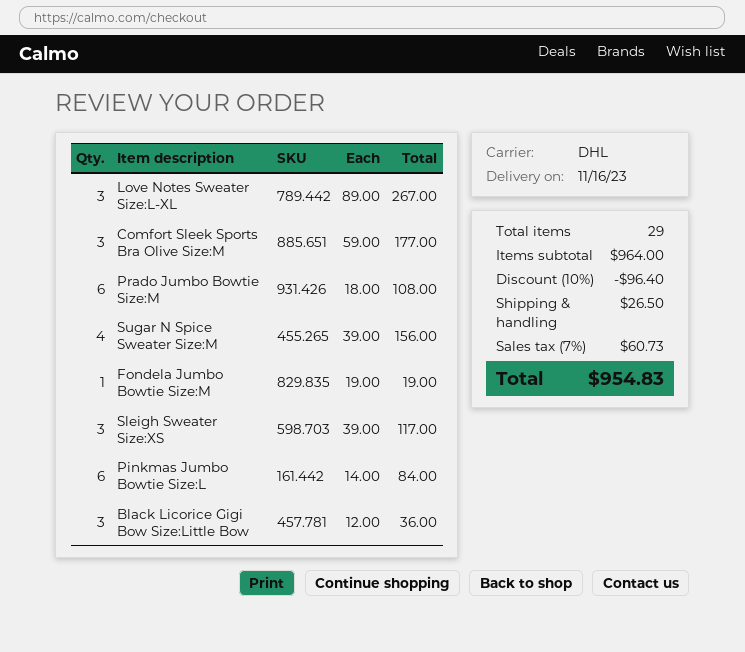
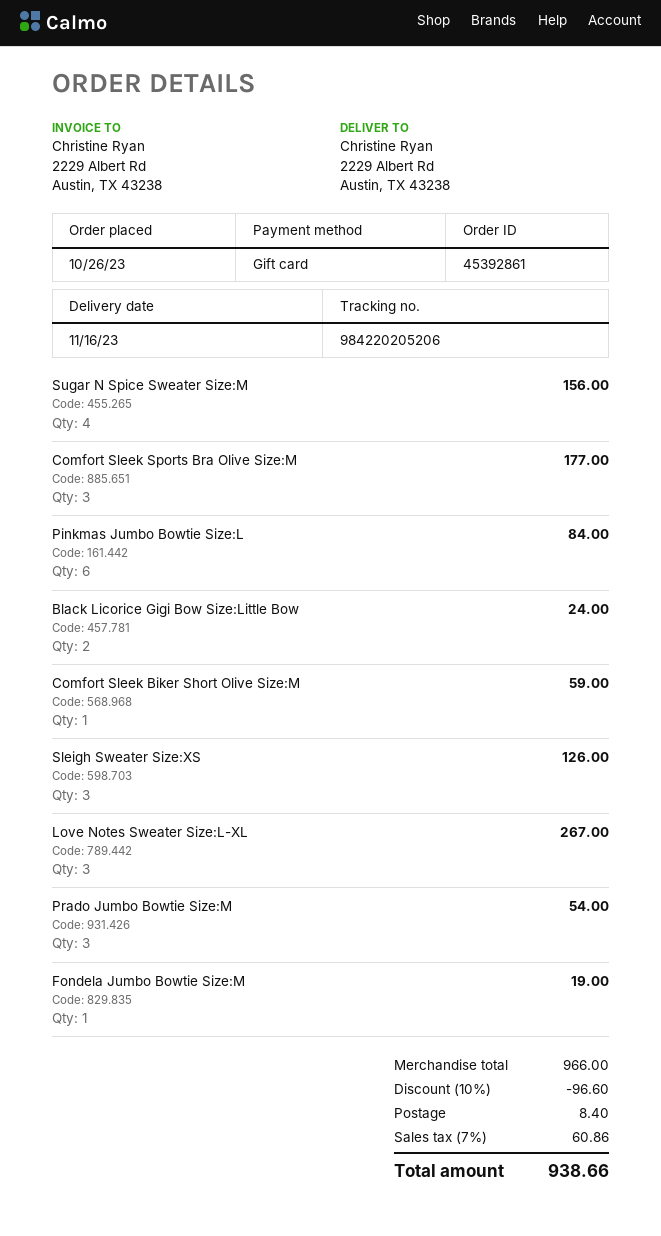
Prado Jumbo Bowtie Size:M: 6 for 108.00 -> 3 for 54.00
Sleigh Sweater Size:XS: 3 for 117.00 -> 3 for 126.00
Black Licorice Gigi Bow Size:Little Bow: 3 for 36.00 -> 2 for 24.00
Comfort Sleek Biker Short Olive Size:M: none -> 1 for 59.00
subtotal: 964.00 -> 966.00
discount: 10% = 96.40 -> 10% = 96.60
shipping: 26.50 -> 8.40
tax: 7% = 60.73 -> 7% = 60.86
total: 954.83 -> 938.66

